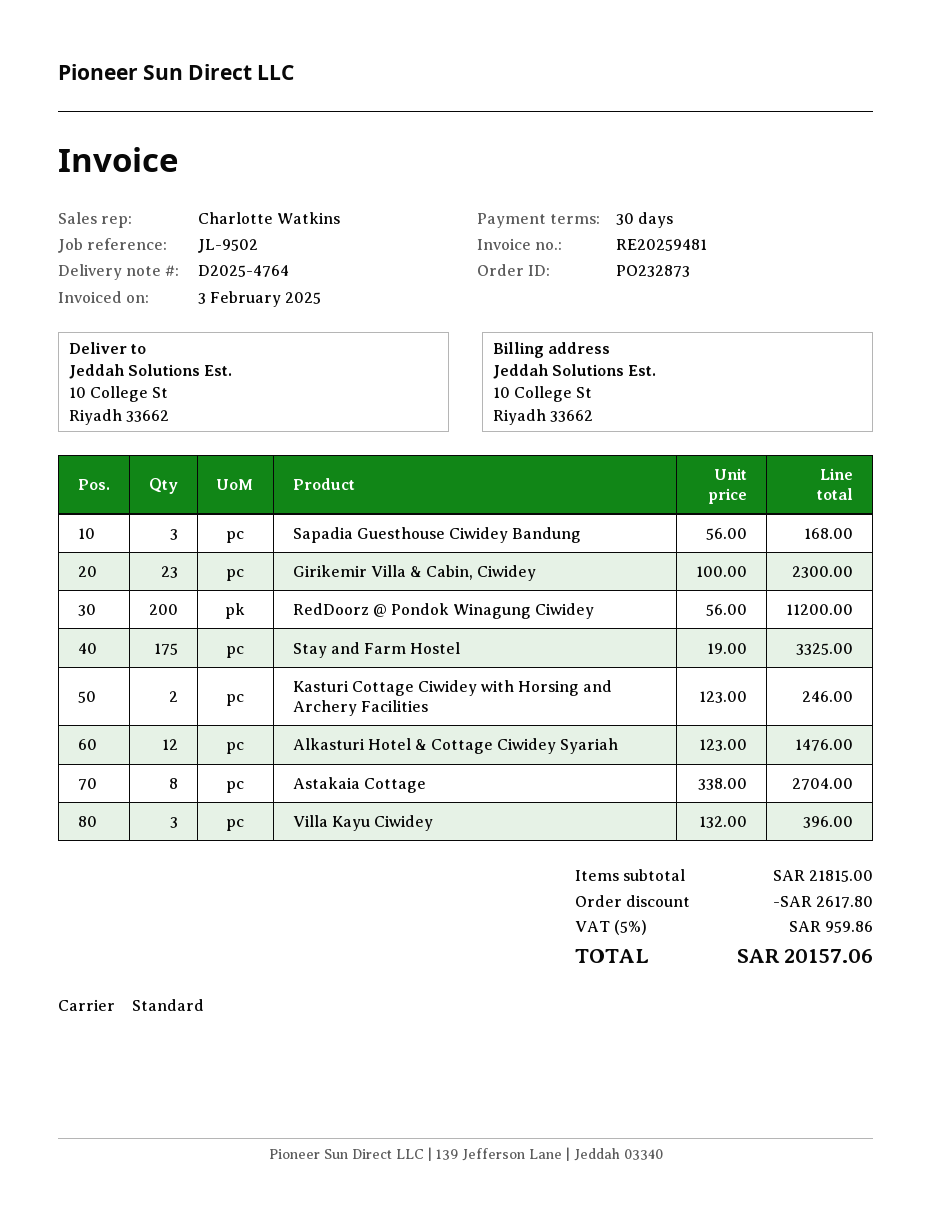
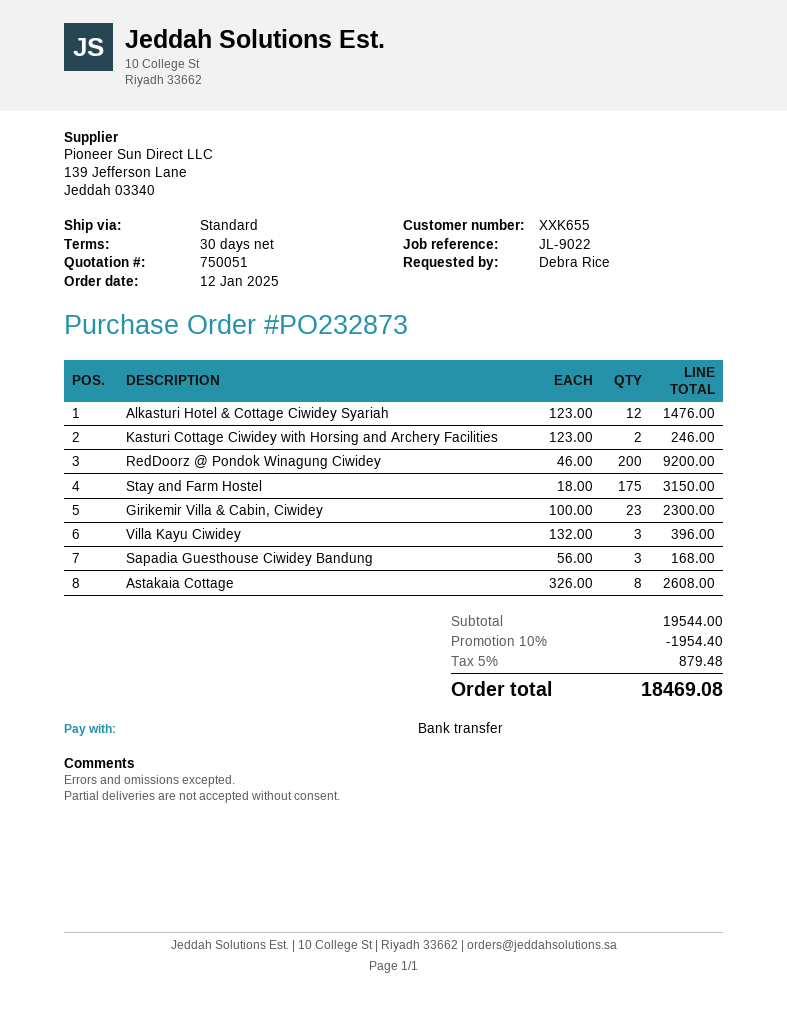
reference: JL-9502 -> JL-9022
RedDoorz @ Pondok Winagung Ciwidey: 200 x 56.00 = 11200.00 -> 200 x 46.00 = 9200.00
Stay and Farm Hostel: 175 x 19.00 = 3325.00 -> 175 x 18.00 = 3150.00
Astakaia Cottage: 8 x 338.00 = 2704.00 -> 8 x 326.00 = 2608.00
subtotal: 21815.00 -> 19544.00
discount: 2617.80 -> 1954.40
tax: 5% = 959.86 -> 5% = 879.48
total: 20157.06 -> 18469.08

